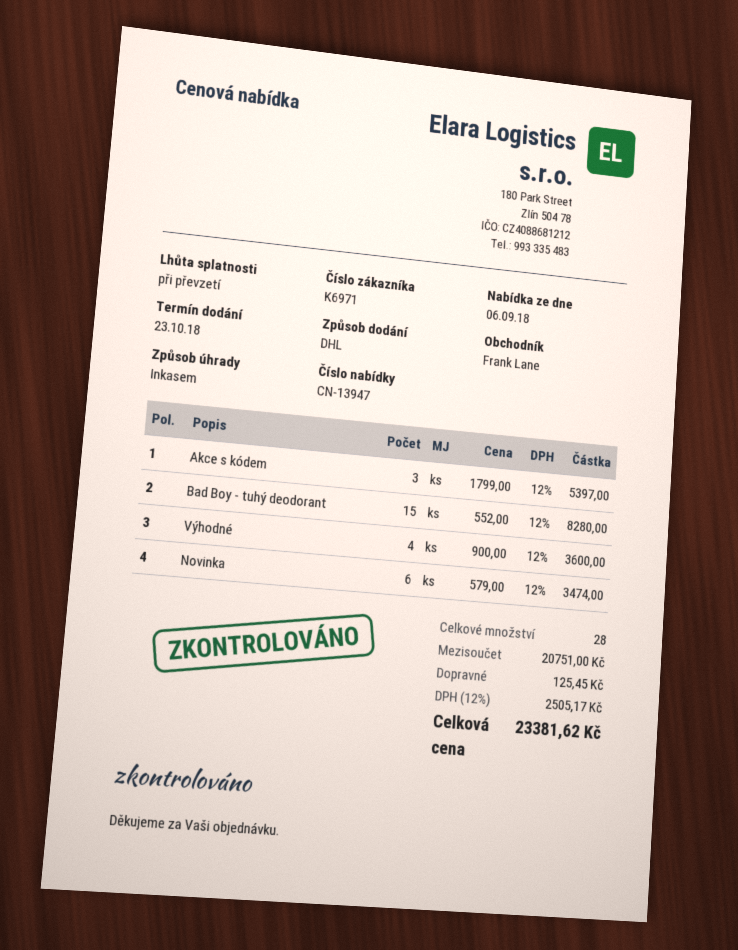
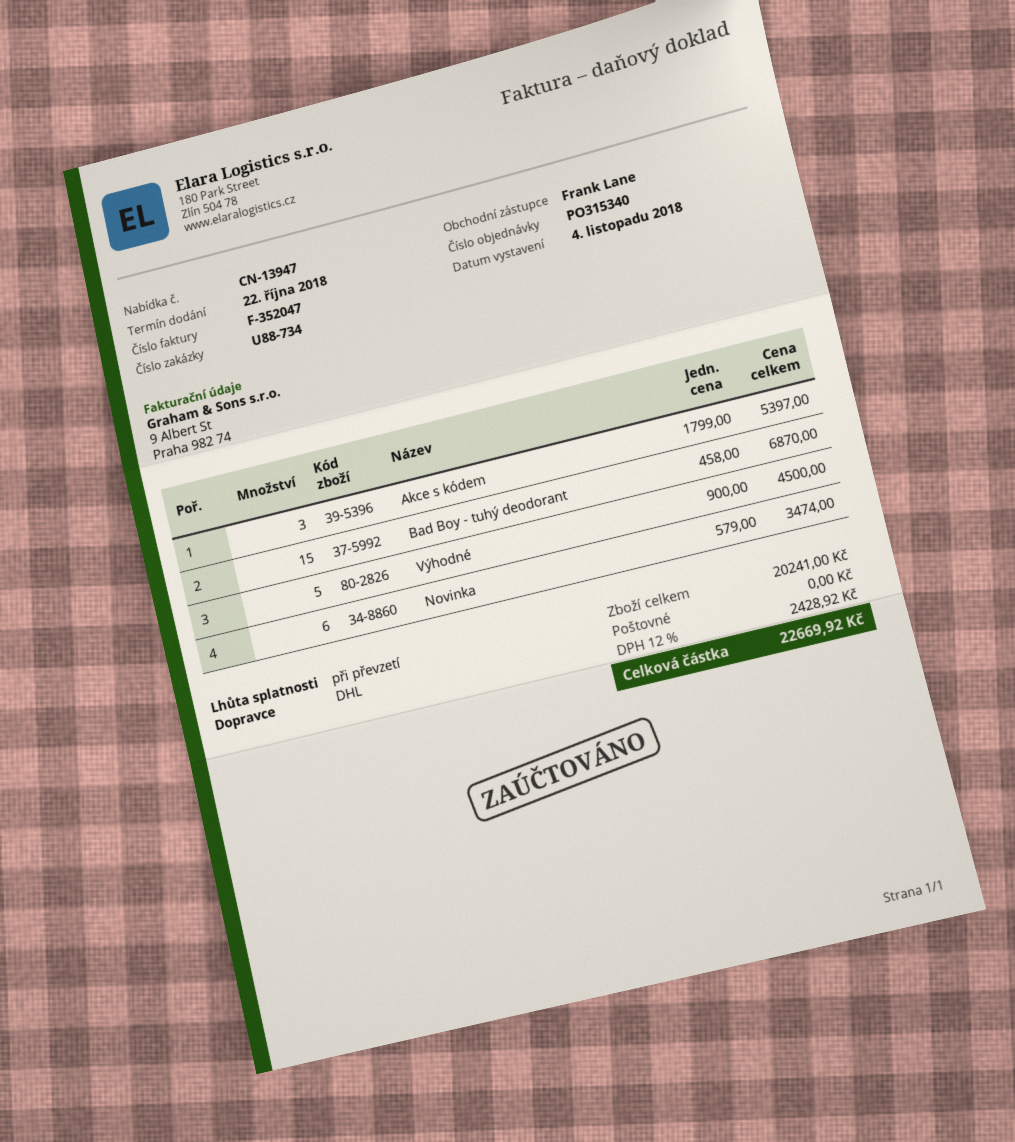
delivery date: 2018-10-23 -> 2018-10-22
Bad Boy - tuhý deodorant: 15 x 552.00 = 8280.00 -> 15 x 458.00 = 6870.00
Výhodné: 4 x 900.00 = 3600.00 -> 5 x 900.00 = 4500.00
subtotal: 20751.00 -> 20241.00
shipping: 125.45 -> 0.00
tax: 12% = 2505.17 -> 12% = 2428.92
total: 23381.62 -> 22669.92

